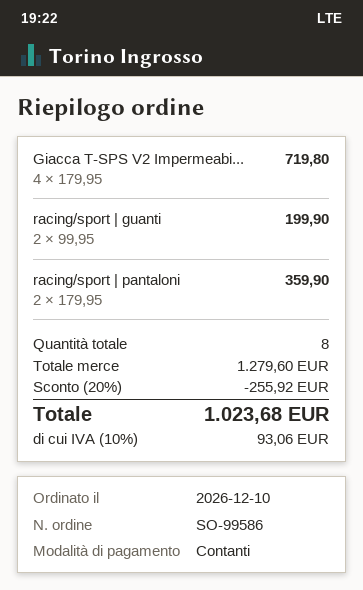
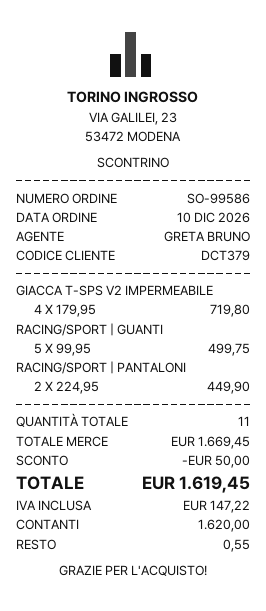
racing/sport | guanti: 2 x 99.95 = 199.90 -> 5 x 99.95 = 499.75
racing/sport | pantaloni: 2 x 179.95 = 359.90 -> 2 x 224.95 = 449.90
total quantity: 8 -> 11
subtotal: 1279.60 -> 1669.45
discount: 255.92 -> 50.00
tax: 93.06 -> 147.22
total: 1023.68 -> 1619.45

